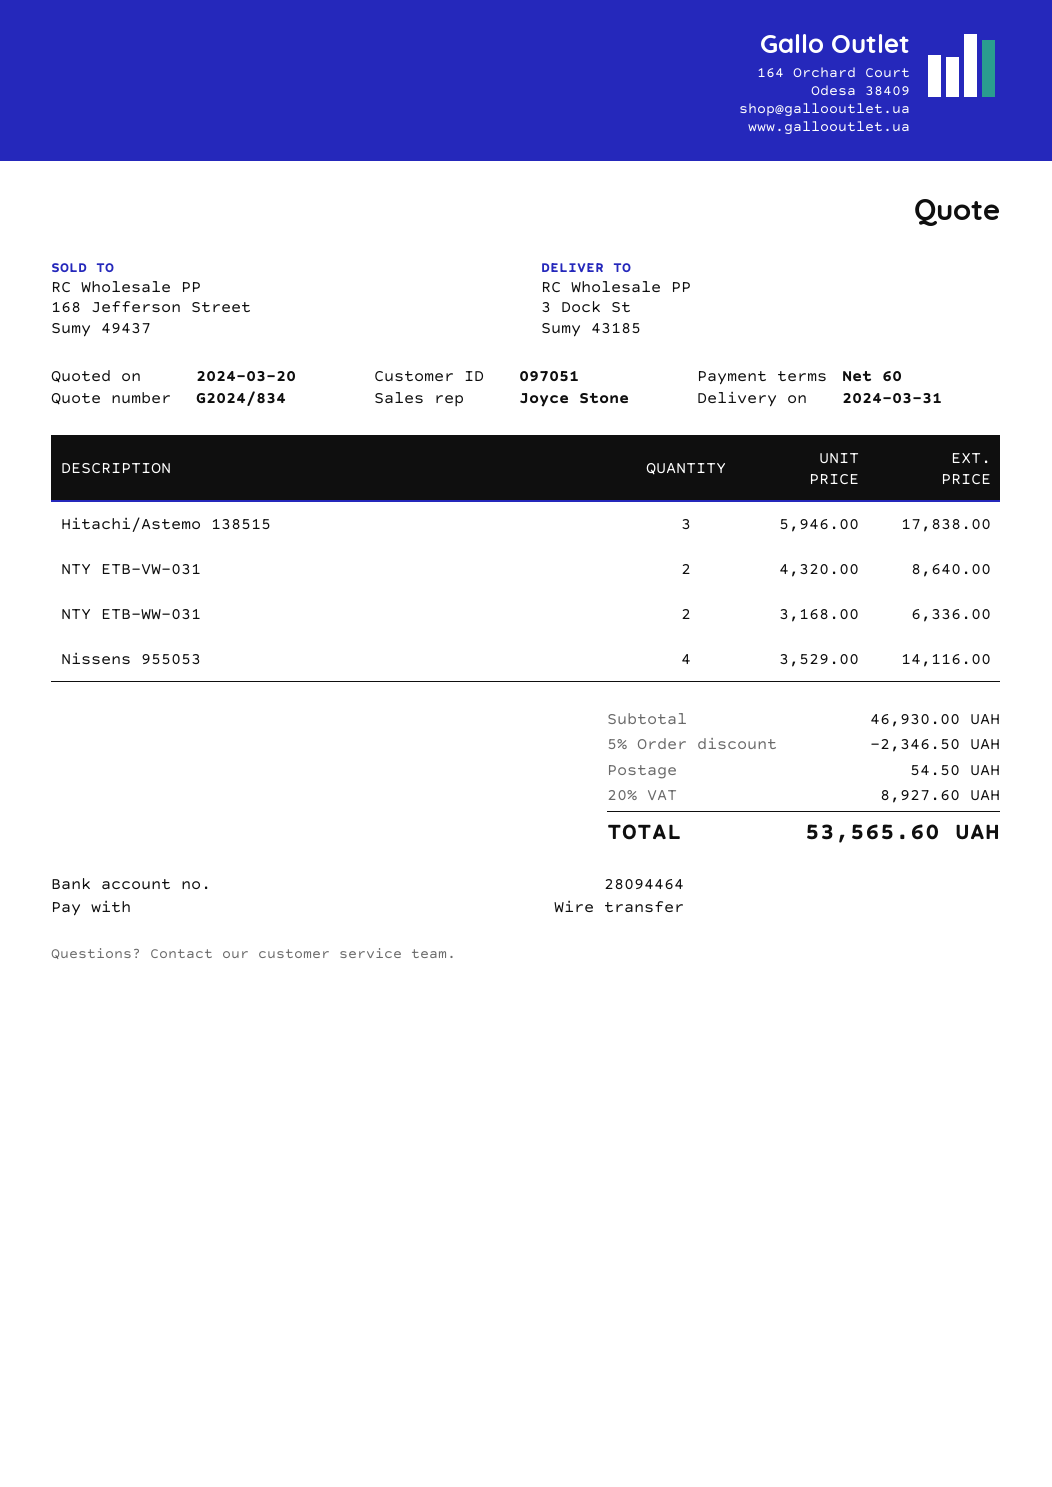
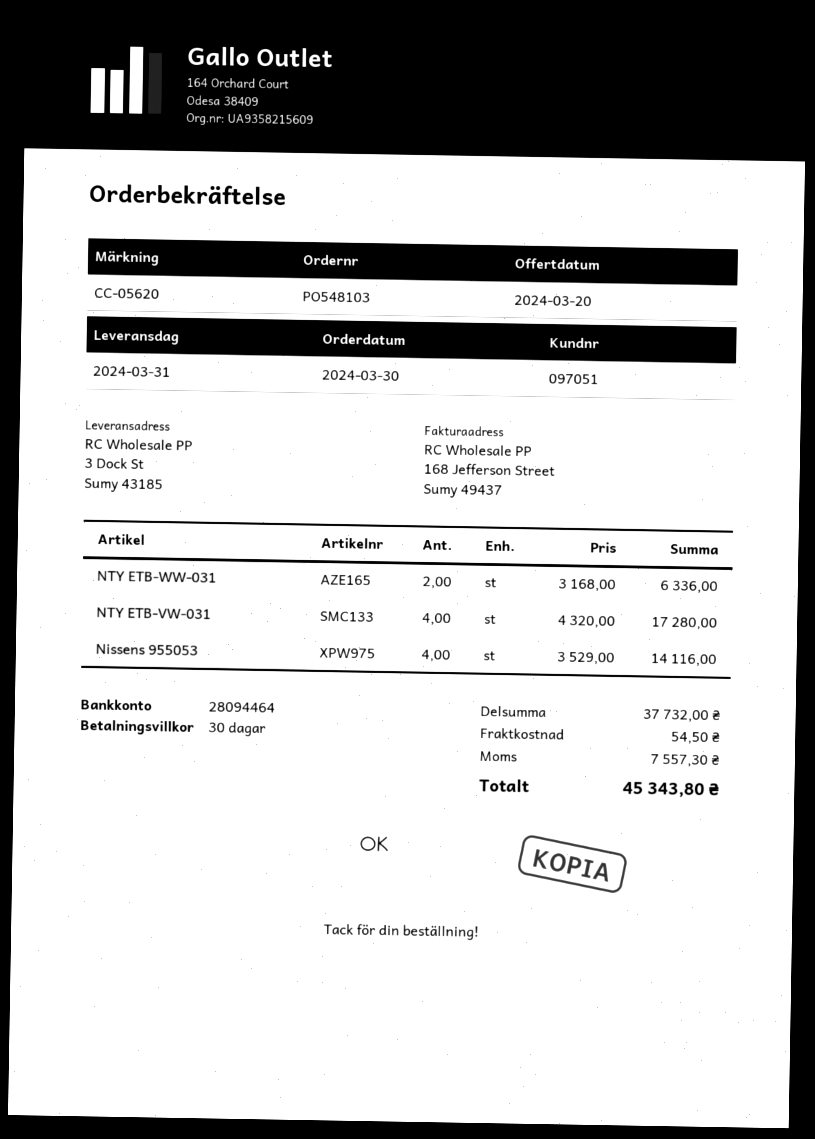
payment terms: 60 days -> 30 days
Hitachi/Astemo 138515: 3 x 5946.00 = 17838.00 -> none
NTY ETB-VW-031: 2 x 4320.00 = 8640.00 -> 4 x 4320.00 = 17280.00
subtotal: 46930.00 -> 37732.00
discount: 5% = 2346.50 -> none
tax: 8927.60 -> 7557.30
total: 53565.60 -> 45343.80

